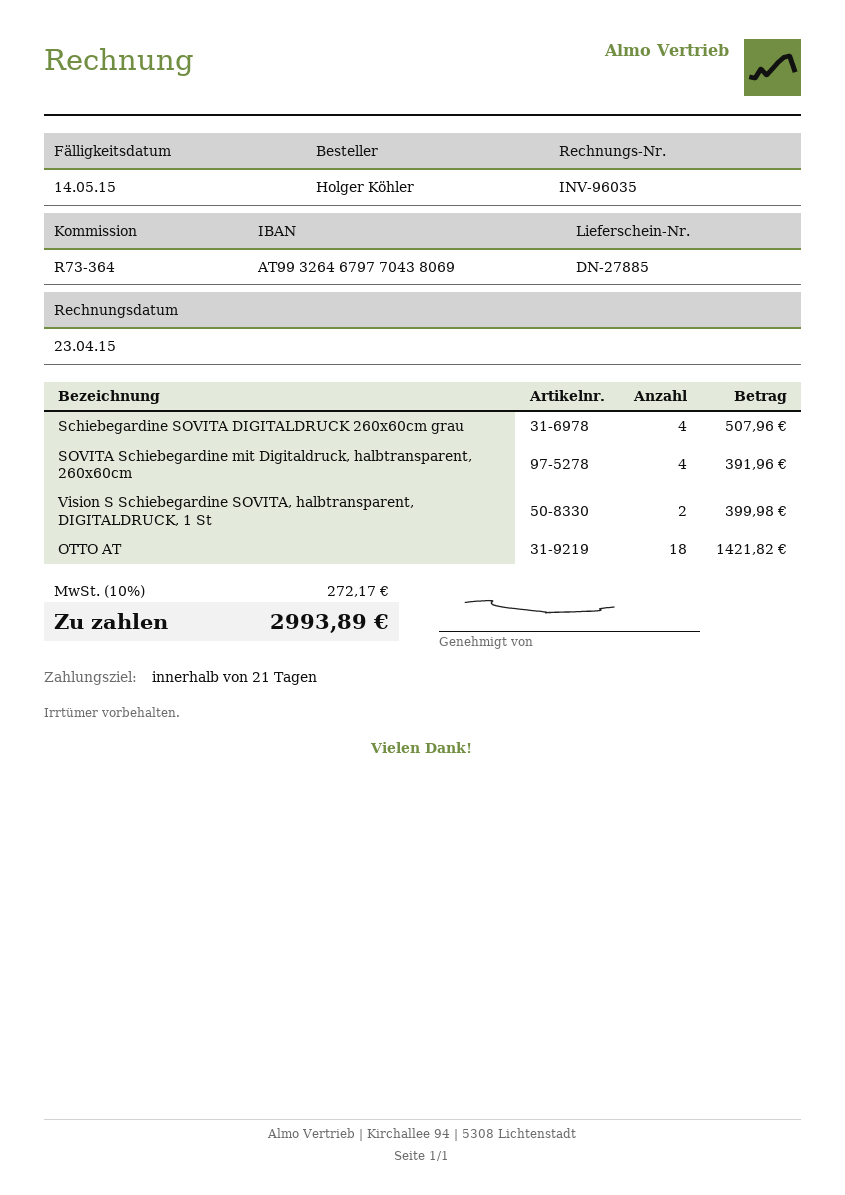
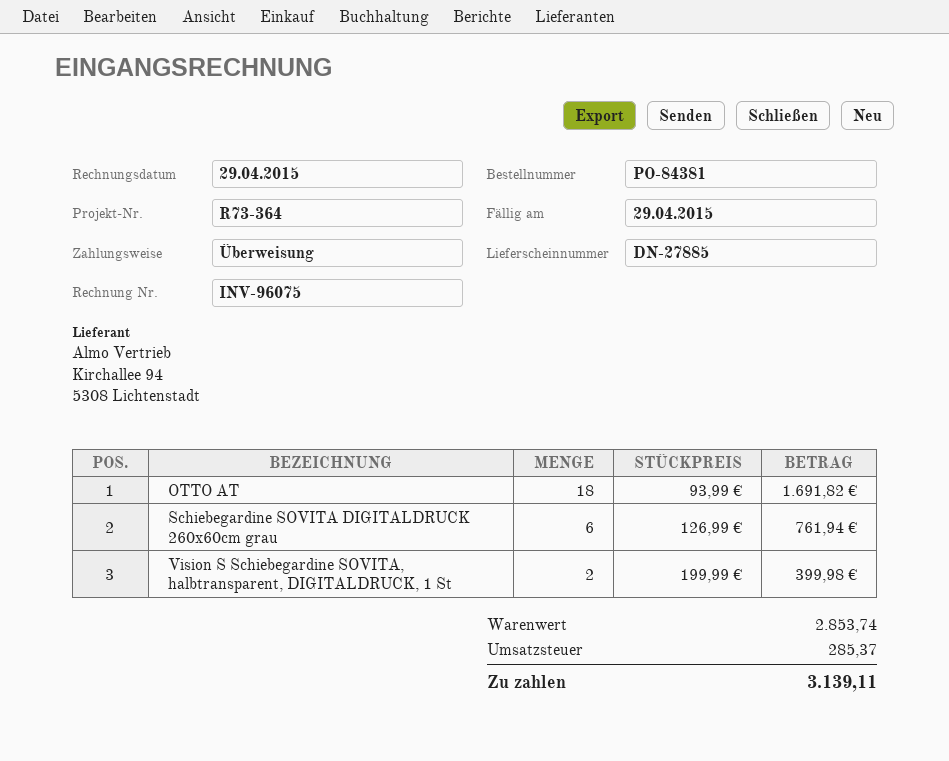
invoice number: INV-96035 -> INV-96075
invoice date: 2015-04-23 -> 2015-04-29
due date: 2015-05-14 -> 2015-04-29
Schiebegardine SOVITA DIGITALDRUCK 260x60cm grau: 4 for 507.96 -> 6 for 761.94
SOVITA Schiebegardine mit Digitaldruck, halbtransparent, 260x60cm: 4 for 391.96 -> none
OTTO AT: 18 for 1421.82 -> 18 for 1691.82
tax: 272.17 -> 285.37
total: 2993.89 -> 3139.11

